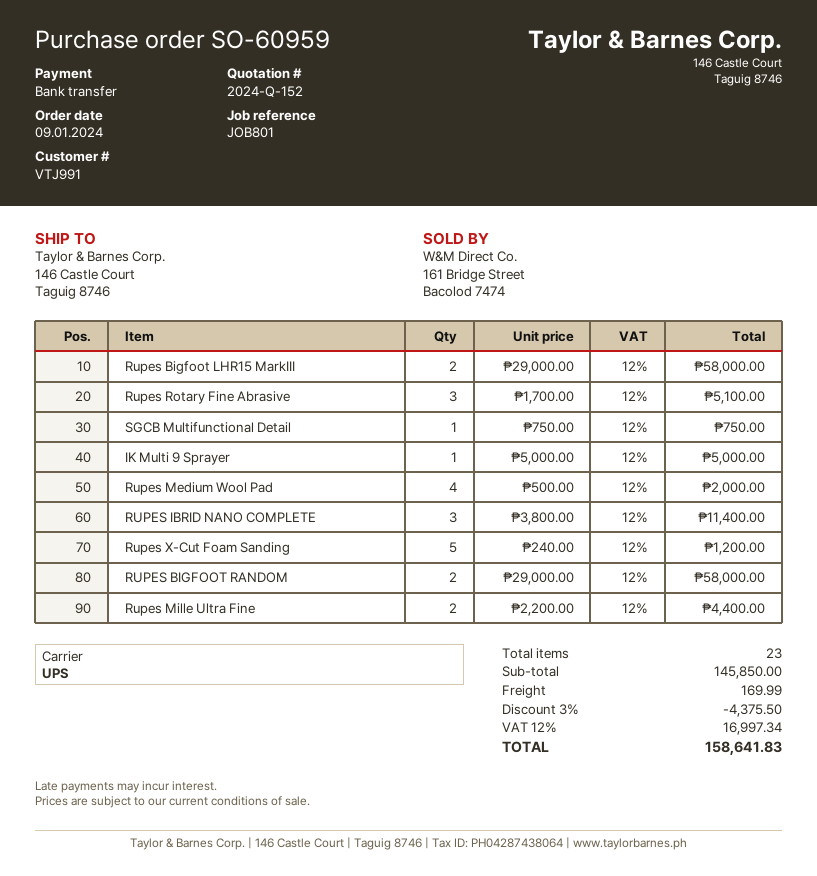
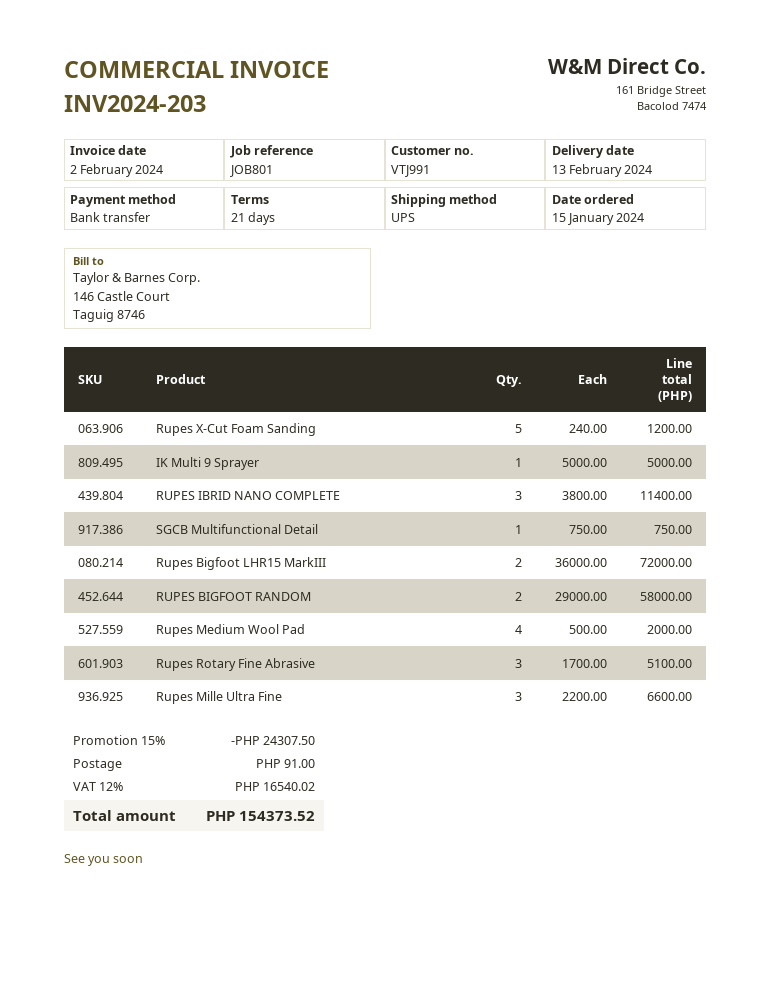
order date: 2024-01-09 -> 2024-01-15
Rupes Bigfoot LHR15 MarkIII: 2 x 29000.00 = 58000.00 -> 2 x 36000.00 = 72000.00
Rupes Mille Ultra Fine: 2 x 2200.00 = 4400.00 -> 3 x 2200.00 = 6600.00
discount: 3% = 4375.50 -> 15% = 24307.50
shipping: 169.99 -> 91.00
tax: 12% = 16997.34 -> 12% = 16540.02
total: 158641.83 -> 154373.52

